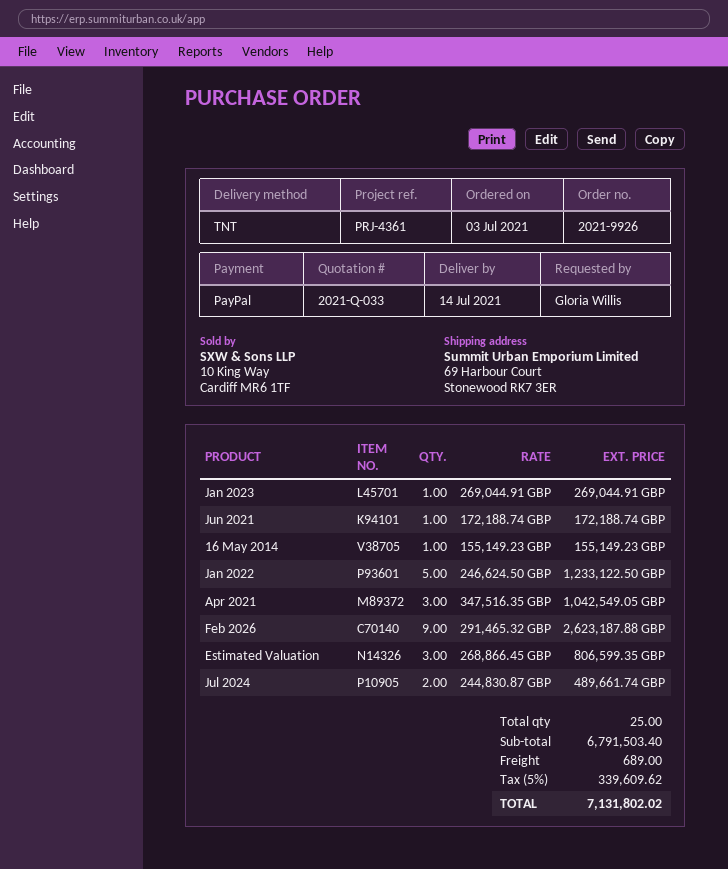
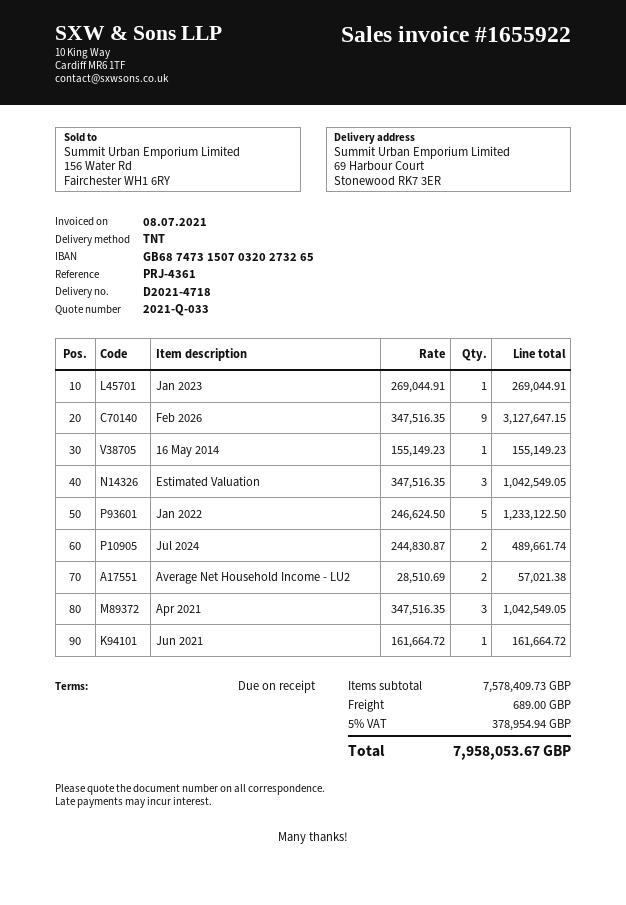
Jun 2021: 1 x 172188.74 = 172188.74 -> 1 x 161664.72 = 161664.72
Feb 2026: 9 x 291465.32 = 2623187.88 -> 9 x 347516.35 = 3127647.15
Estimated Valuation: 3 x 268866.45 = 806599.35 -> 3 x 347516.35 = 1042549.05
Average Net Household Income - LU2: none -> 2 x 28510.69 = 57021.38
subtotal: 6791503.40 -> 7578409.73
tax: 5% = 339609.62 -> 5% = 378954.94
total: 7131802.02 -> 7958053.67

